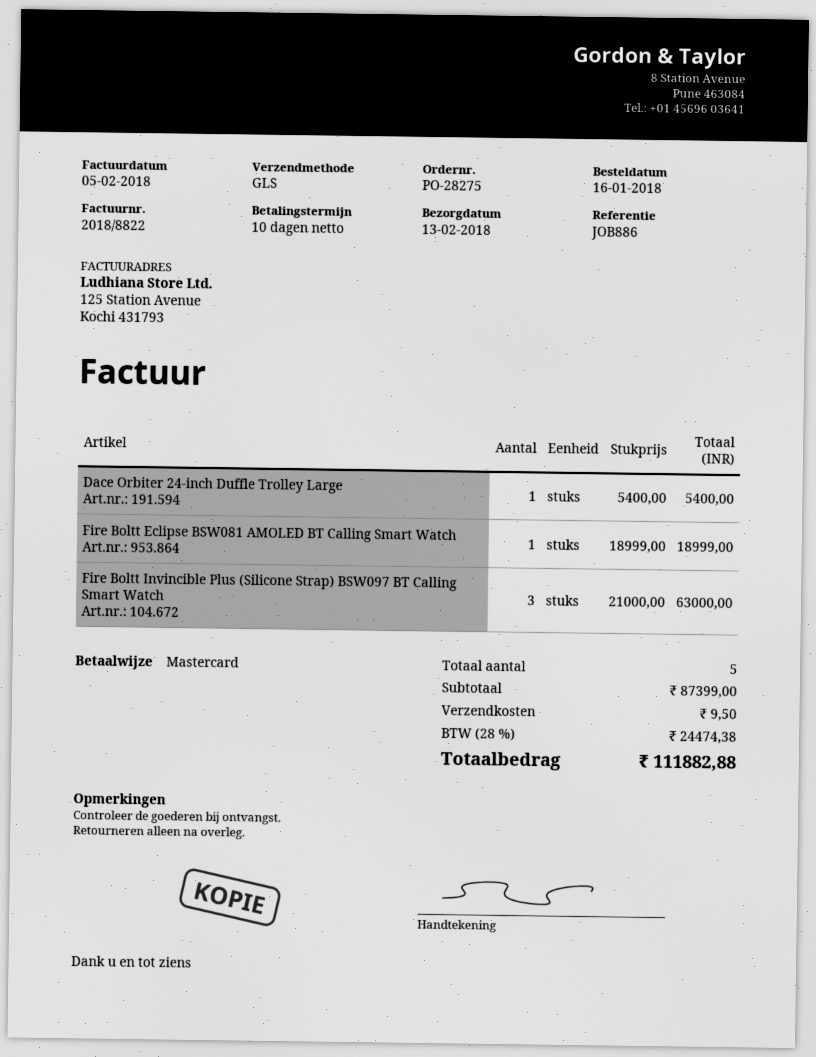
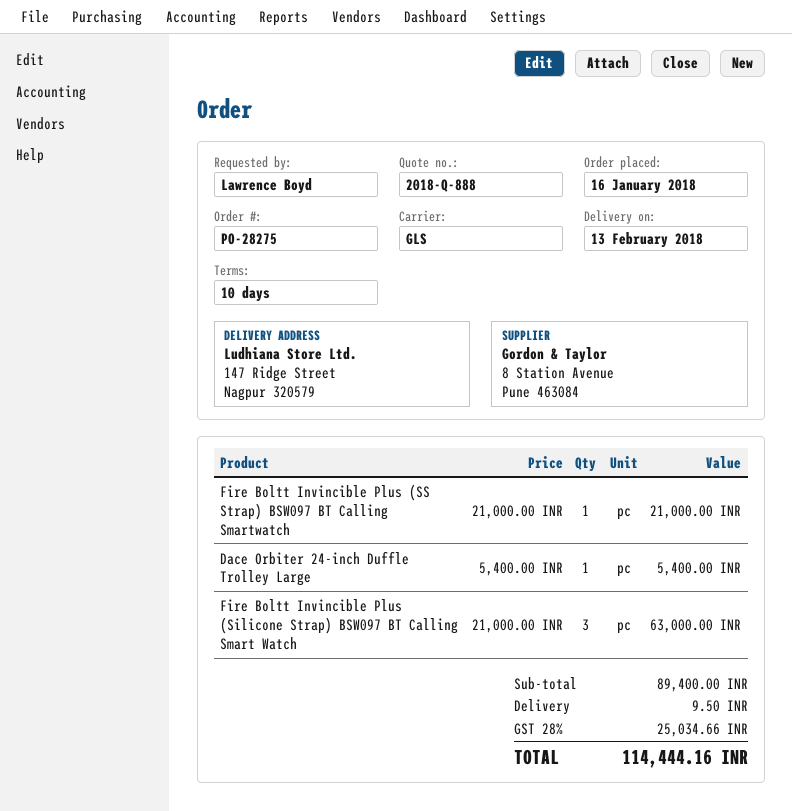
Fire Boltt Eclipse BSW081 AMOLED BT Calling Smart Watch: 1 x 18999.00 = 18999.00 -> none
Fire Boltt Invincible Plus (SS Strap) BSW097 BT Calling Smartwatch: none -> 1 x 21000.00 = 21000.00
subtotal: 87399.00 -> 89400.00
tax: 28% = 24474.38 -> 28% = 25034.66
total: 111882.88 -> 114444.16

